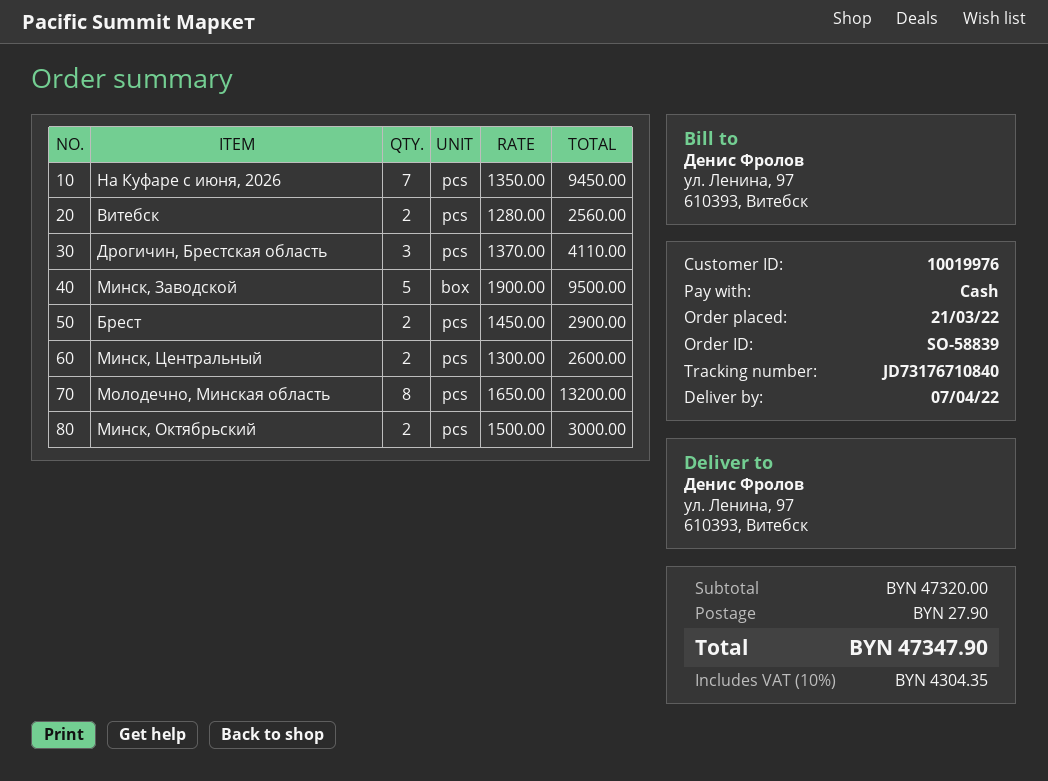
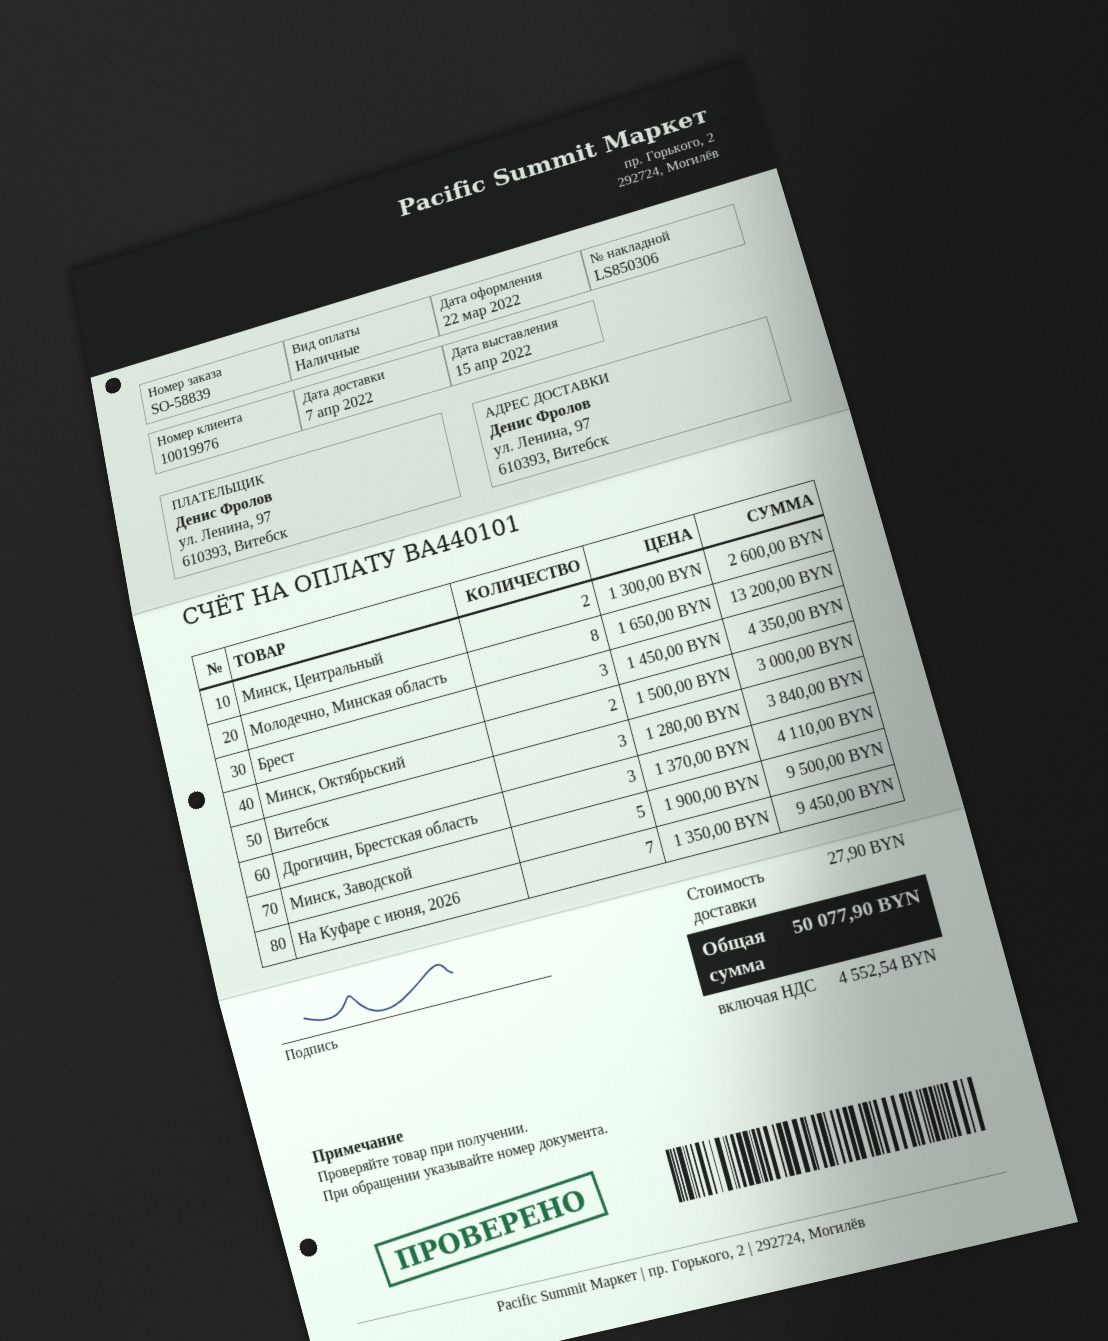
order date: 2022-03-21 -> 2022-03-22
Витебск: 2 x 1280.00 = 2560.00 -> 3 x 1280.00 = 3840.00
Брест: 2 x 1450.00 = 2900.00 -> 3 x 1450.00 = 4350.00
tax: 4304.35 -> 4552.54
total: 47347.90 -> 50077.90

